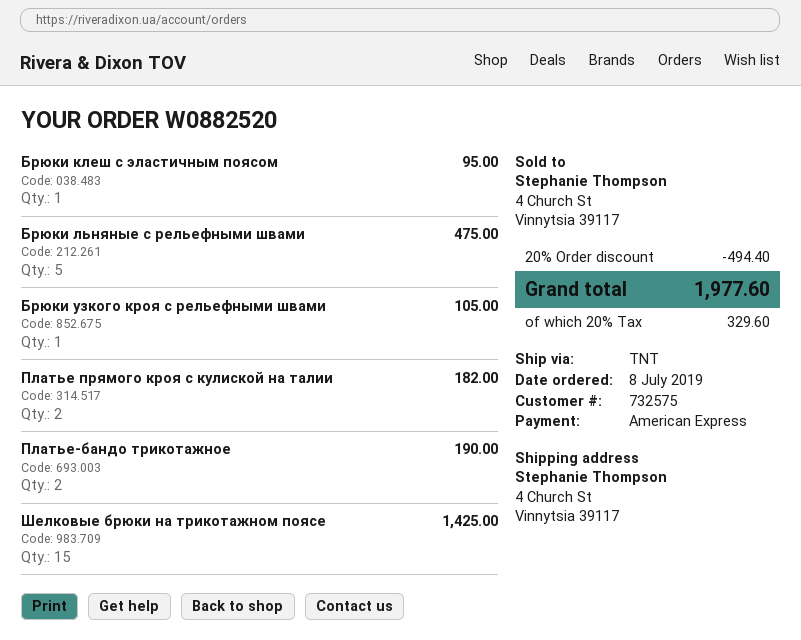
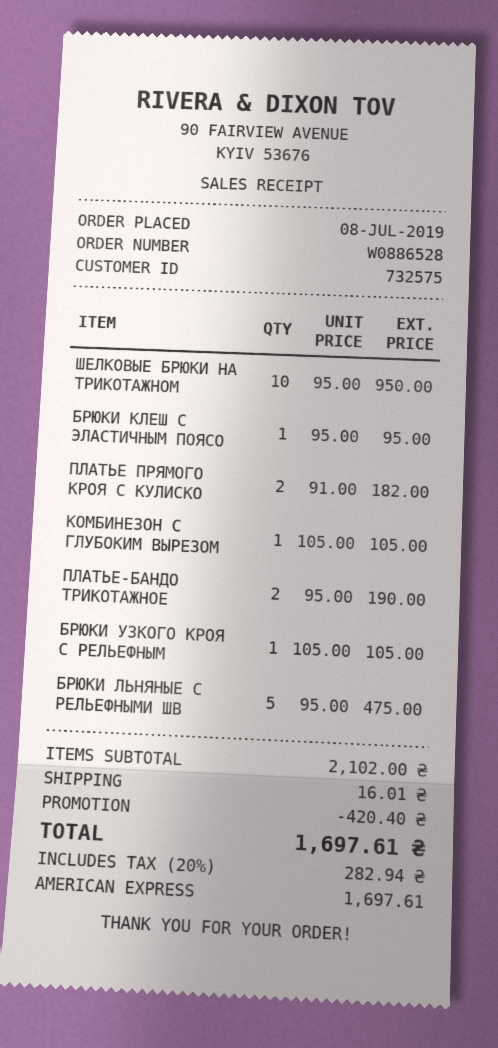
order number: W0882520 -> W0886528
Шелковые брюки на трикотажном поясе: 15 for 1425.00 -> 10 for 950.00
КОМБИНЕЗОН С ГЛУБОКИМ ВЫРЕЗОМ: none -> 1 for 105.00
discount: 494.40 -> 420.40
shipping: none -> 16.01
tax: 20% = 329.60 -> 20% = 282.94
total: 1977.60 -> 1697.61

